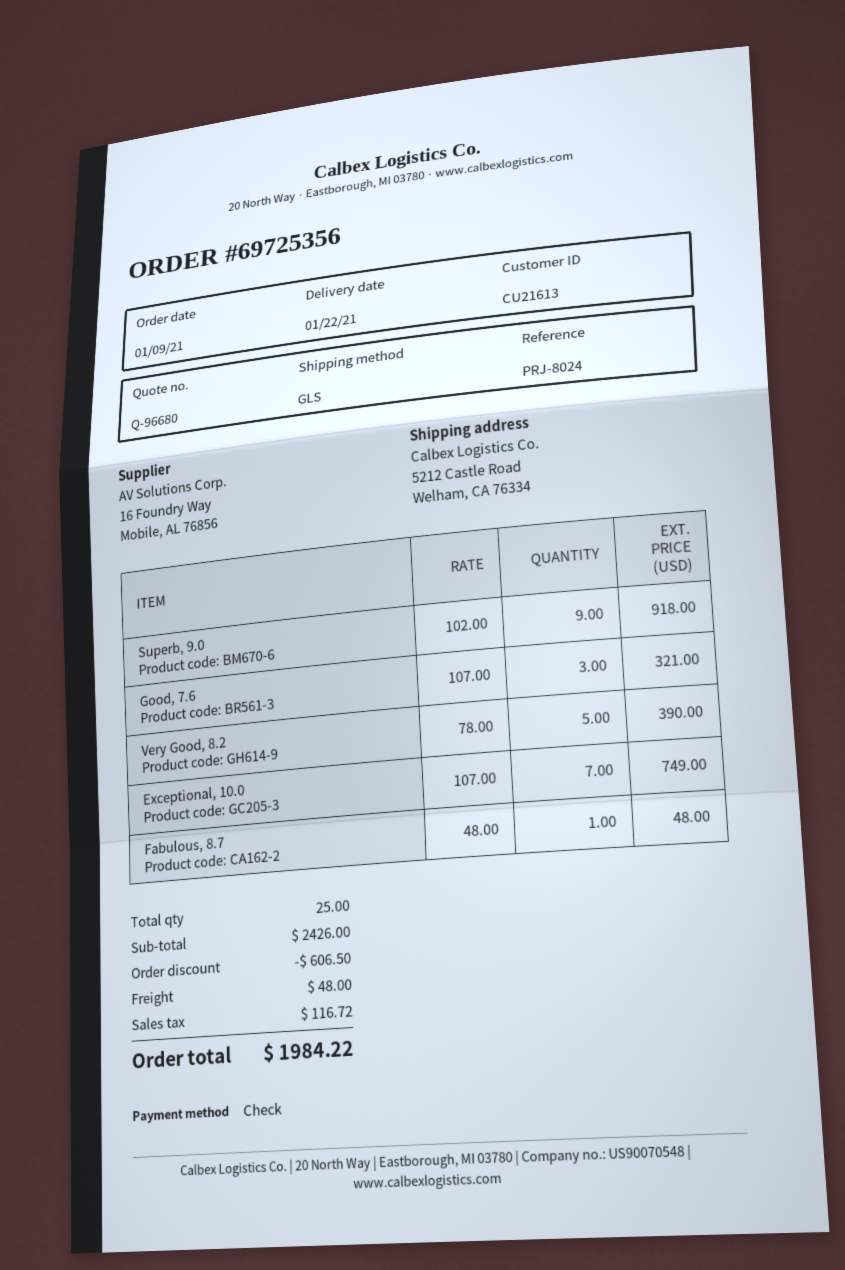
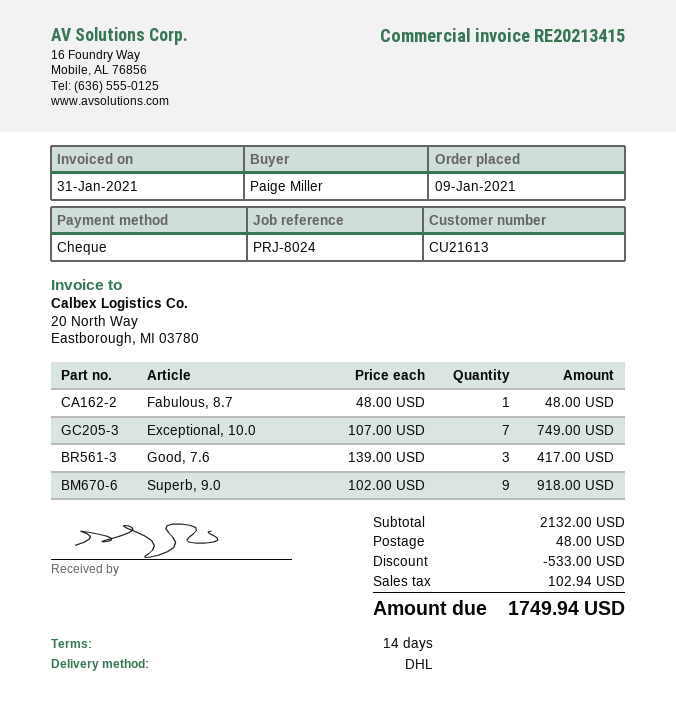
shipping method: GLS -> DHL
Good, 7.6: 3 x 107.00 = 321.00 -> 3 x 139.00 = 417.00
Very Good, 8.2: 5 x 78.00 = 390.00 -> none
subtotal: 2426.00 -> 2132.00
discount: 606.50 -> 533.00
tax: 116.72 -> 102.94
total: 1984.22 -> 1749.94

